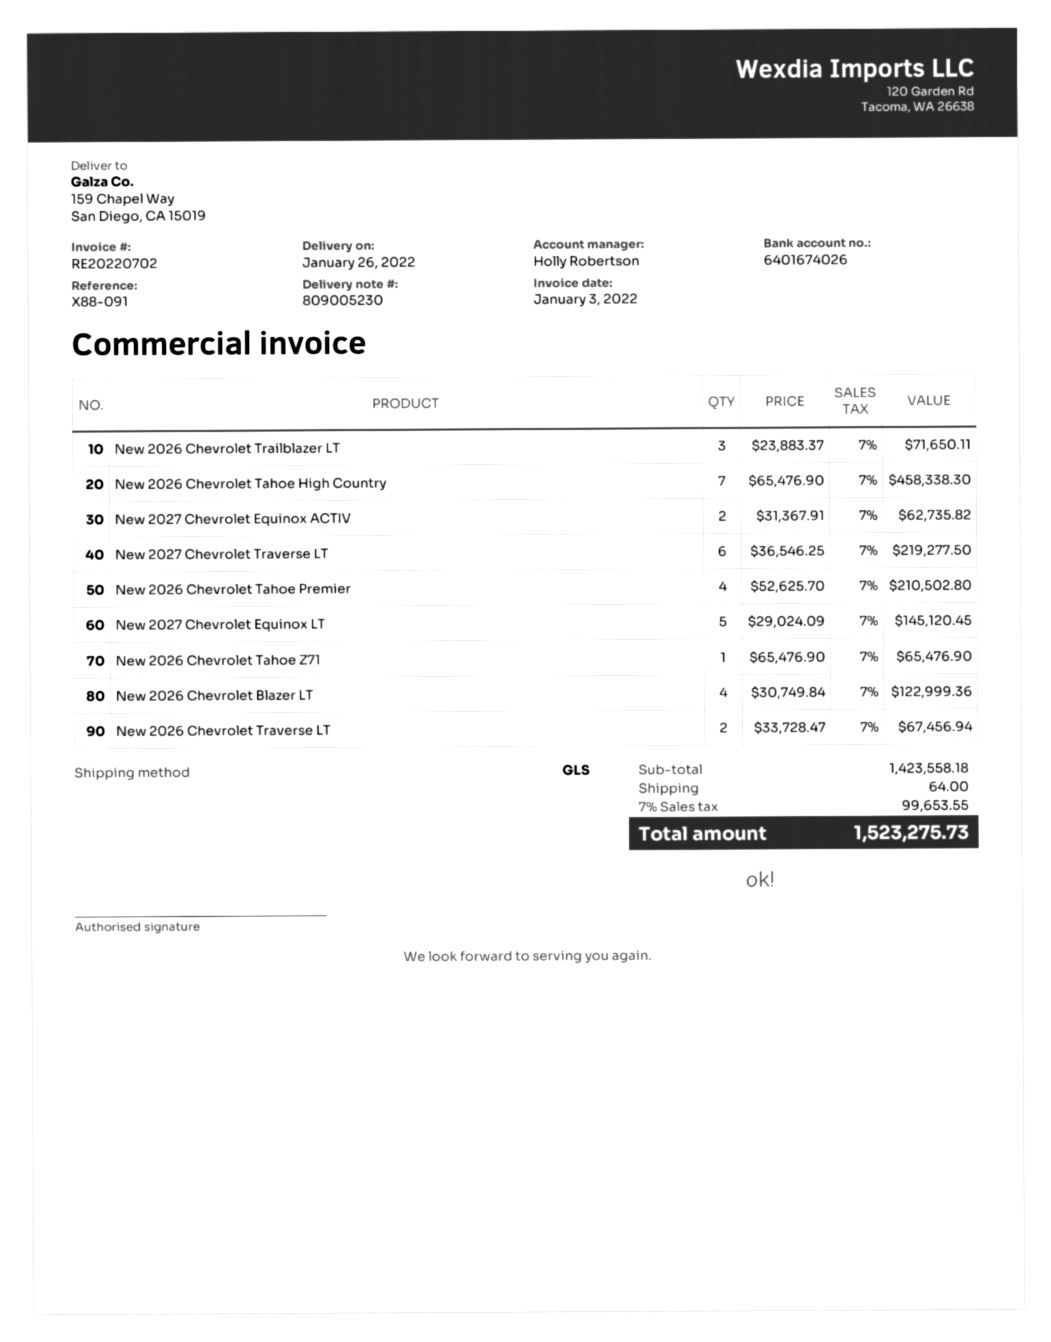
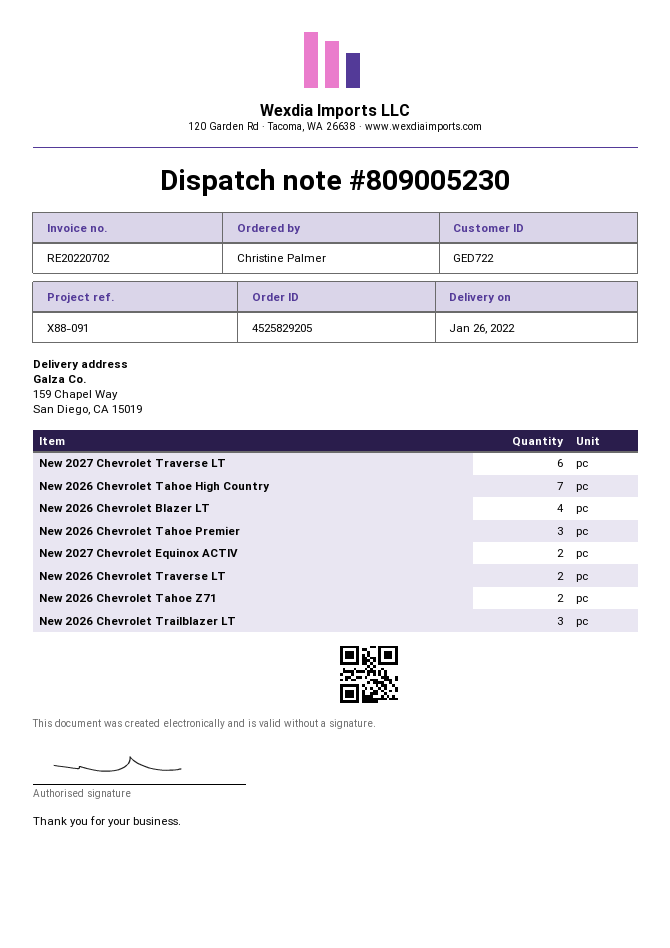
New 2026 Chevrolet Tahoe Premier: 4 -> 3
New 2027 Chevrolet Equinox LT: 5 -> none
New 2026 Chevrolet Tahoe Z71: 1 -> 2

